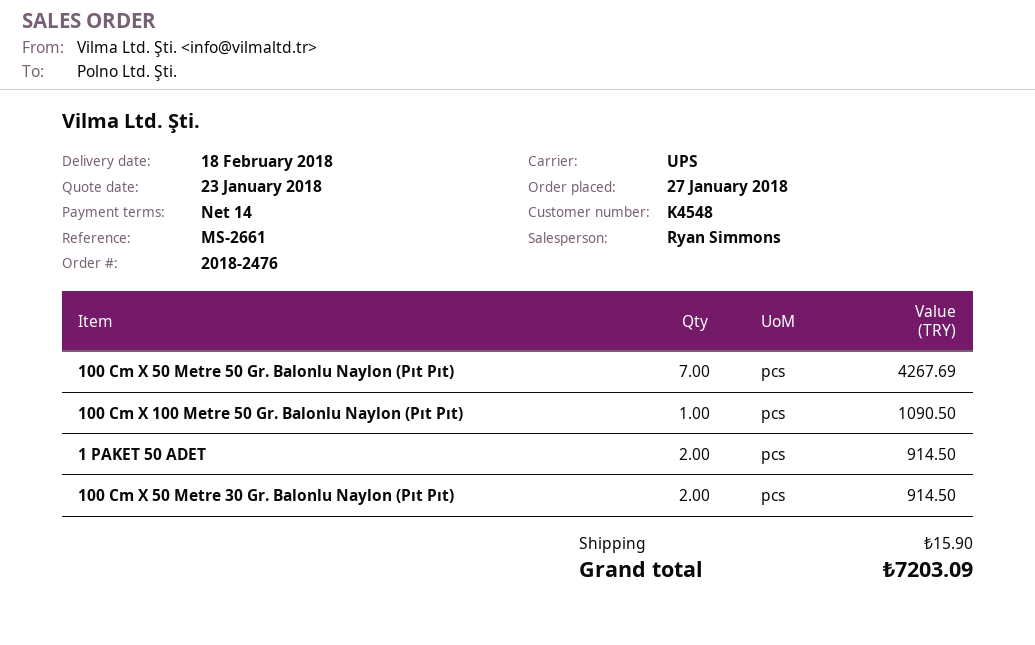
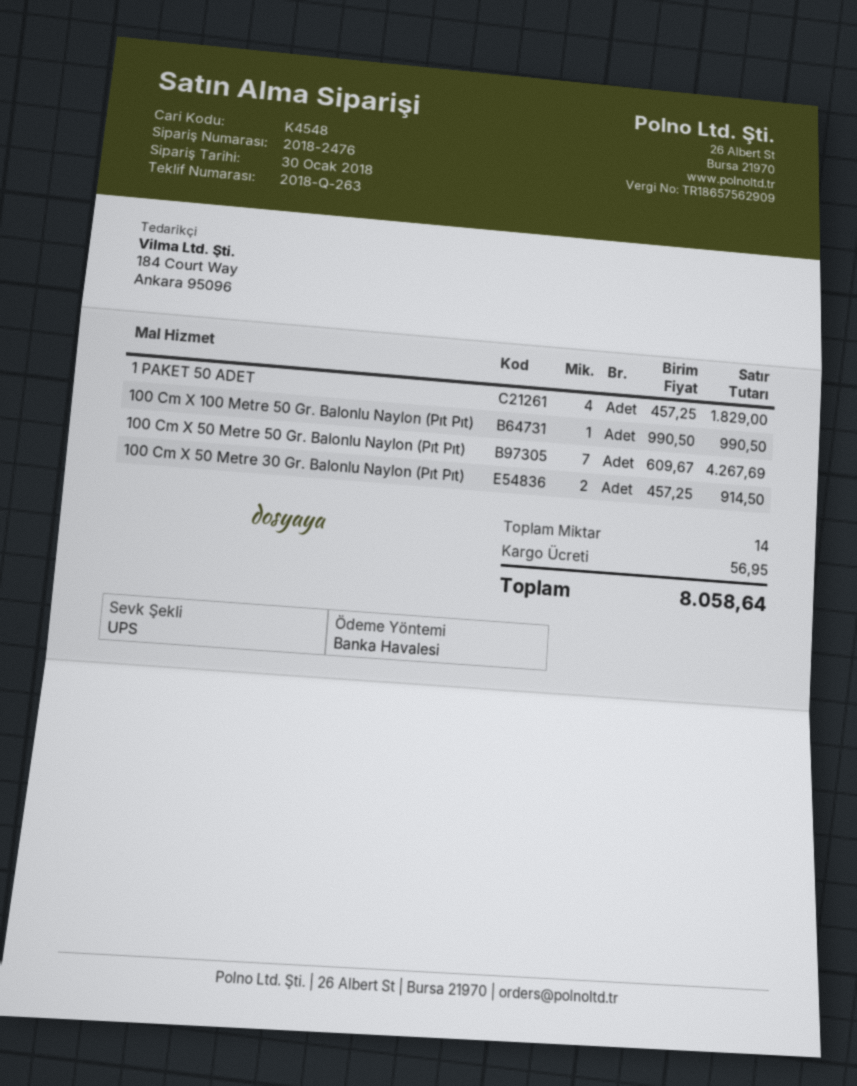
order date: 2018-01-27 -> 2018-01-30
100 Cm X 100 Metre 50 Gr. Balonlu Naylon (Pıt Pıt): 1 for 1090.50 -> 1 for 990.50
1 PAKET 50 ADET: 2 for 914.50 -> 4 for 1829.00
shipping: 15.90 -> 56.95
total: 7203.09 -> 8058.64

